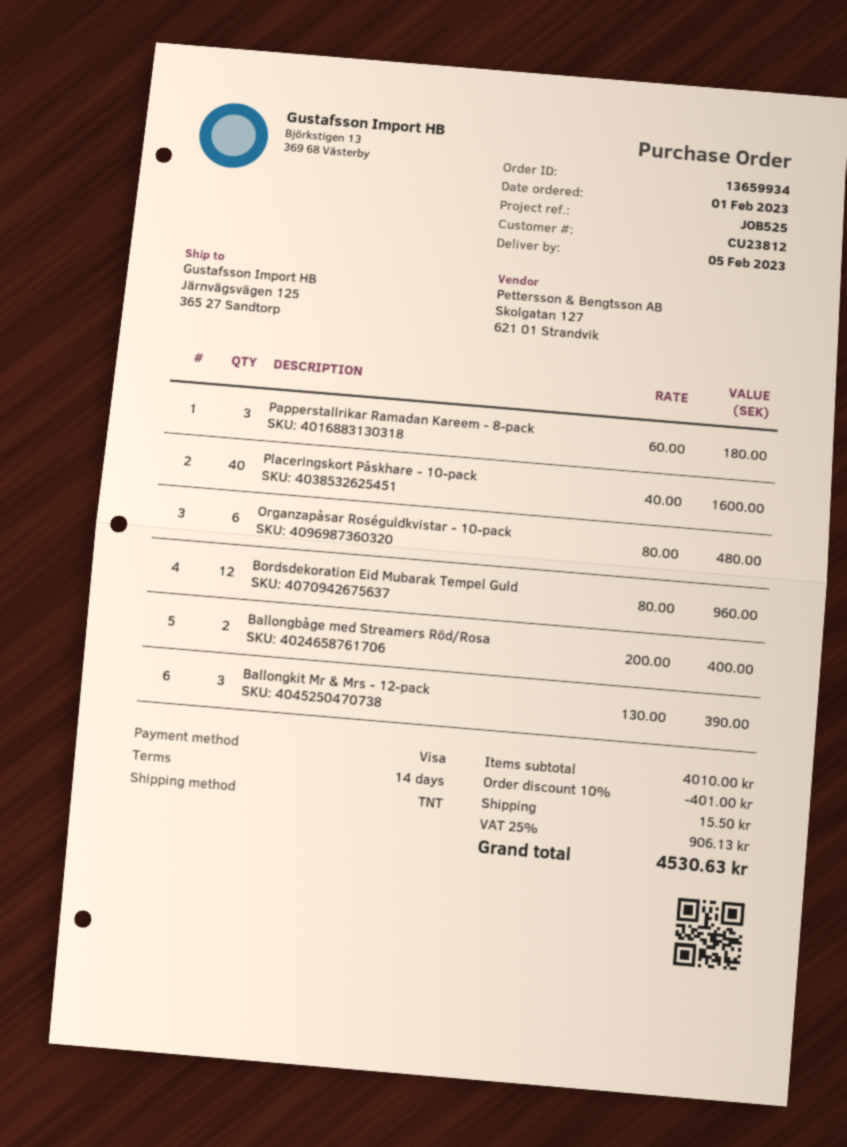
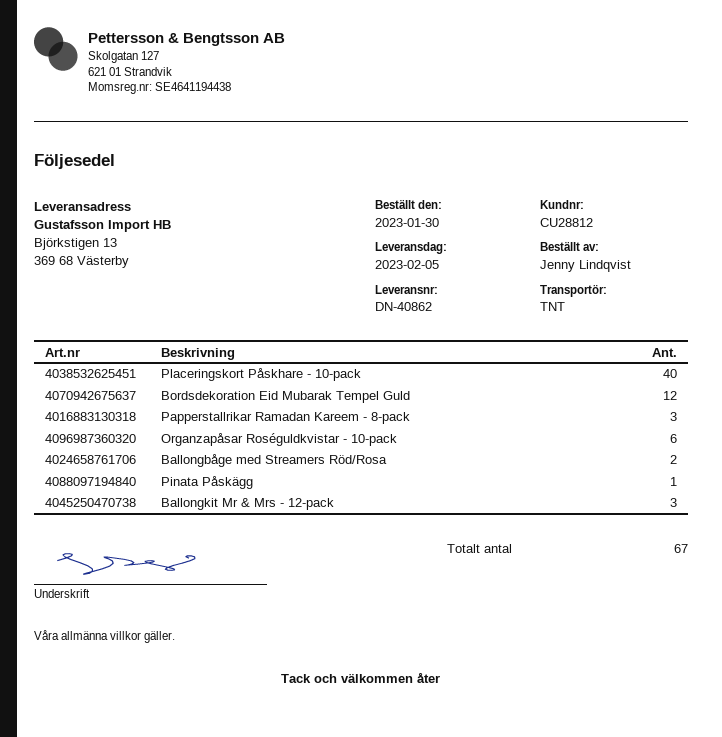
order date: 2023-02-01 -> 2023-01-30
customer number: CU23812 -> CU28812
ship to: Järnvägsvägen 125, 365 27 Sandtorp -> Björkstigen 13, 369 68 Västerby
Pinata Påskägg: none -> 1

